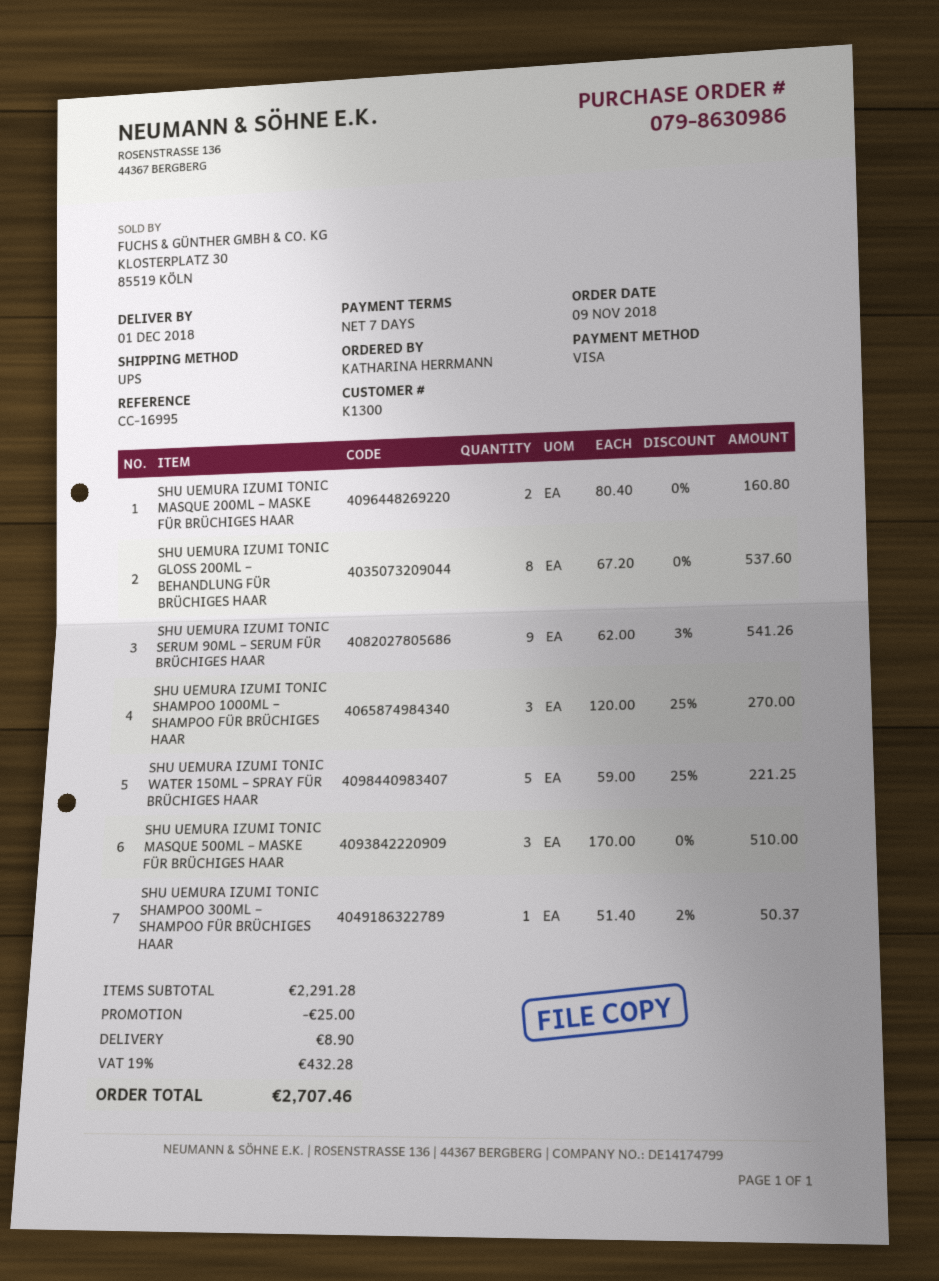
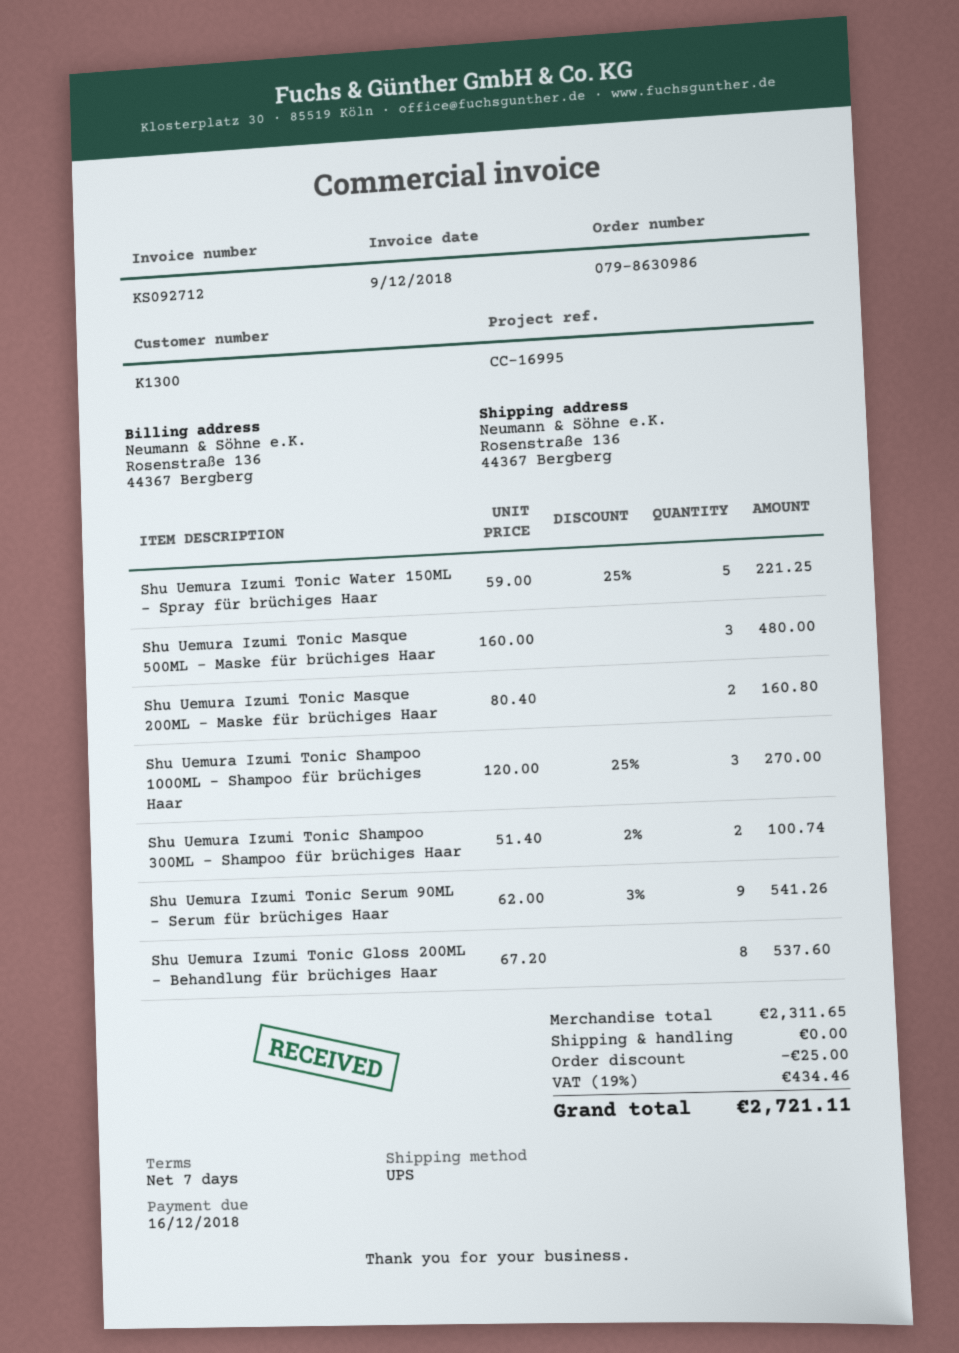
SHU UEMURA IZUMI TONIC MASQUE 500ML – MASKE FÜR BRÜCHIGES HAAR: 3 x 170.00 = 510.00 -> 3 x 160.00 = 480.00
SHU UEMURA IZUMI TONIC SHAMPOO 300ML – SHAMPOO FÜR BRÜCHIGES HAAR: 1 x 51.40 - 2% = 50.37 -> 2 x 51.40 - 2% = 100.74
subtotal: 2291.28 -> 2311.65
shipping: 8.90 -> 0.00
tax: 19% = 432.28 -> 19% = 434.46
total: 2707.46 -> 2721.11

